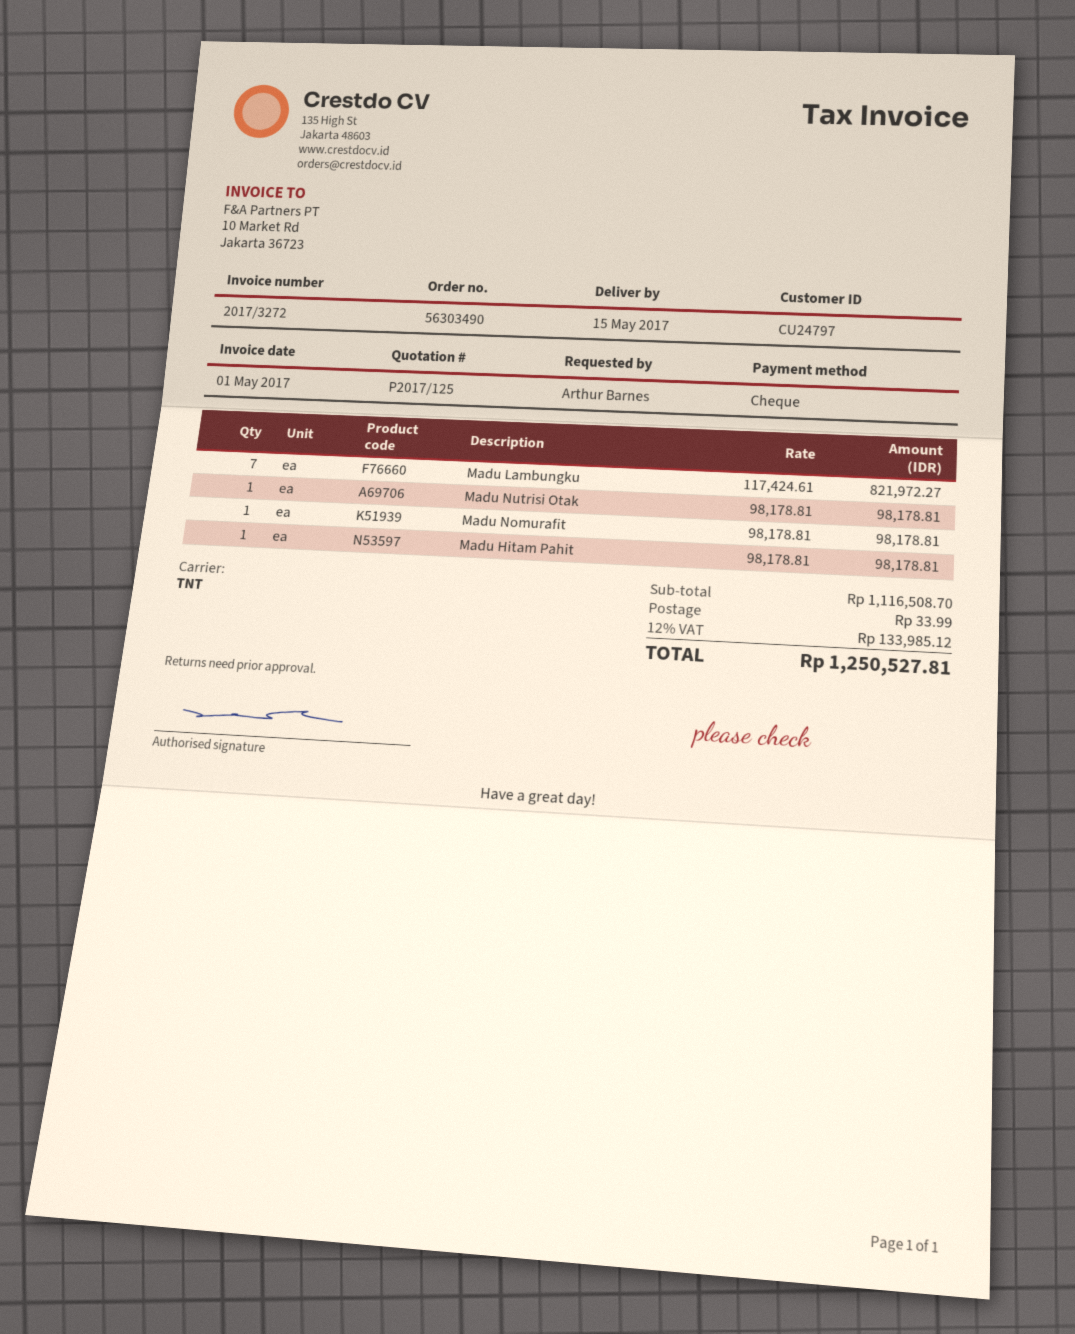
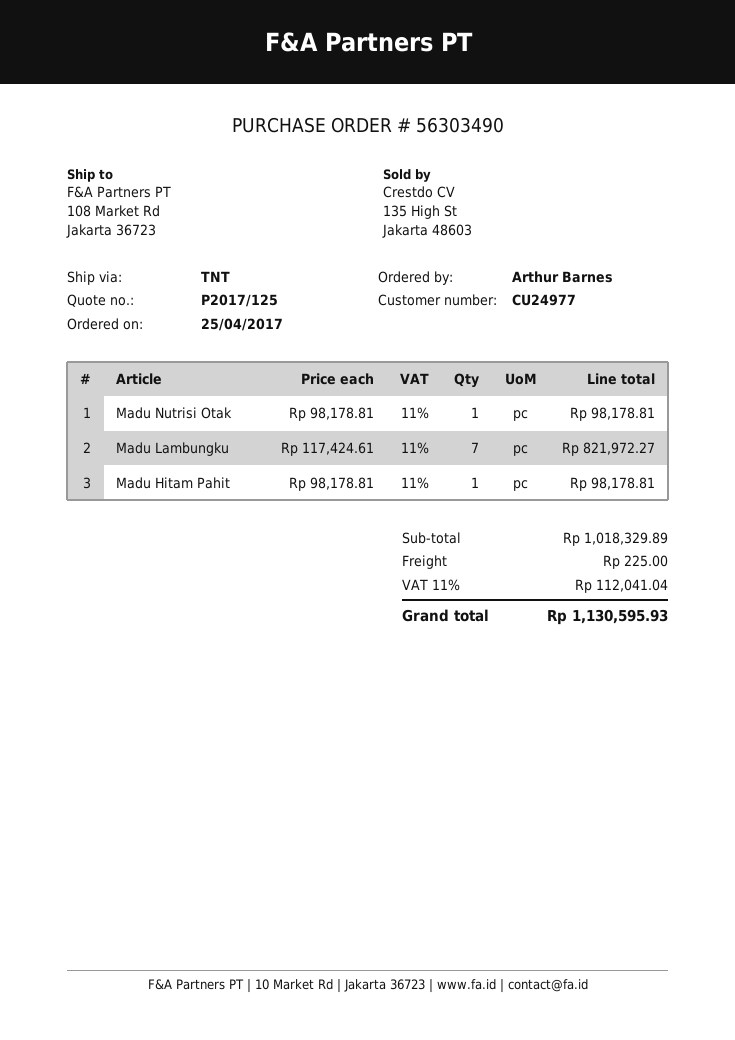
customer number: CU24797 -> CU24977
Madu Nomurafit: 1 x 98178.81 = 98178.81 -> none
subtotal: 1116508.70 -> 1018329.89
shipping: 33.99 -> 225.00
tax: 12% = 133985.12 -> 11% = 112041.04
total: 1250527.81 -> 1130595.93

